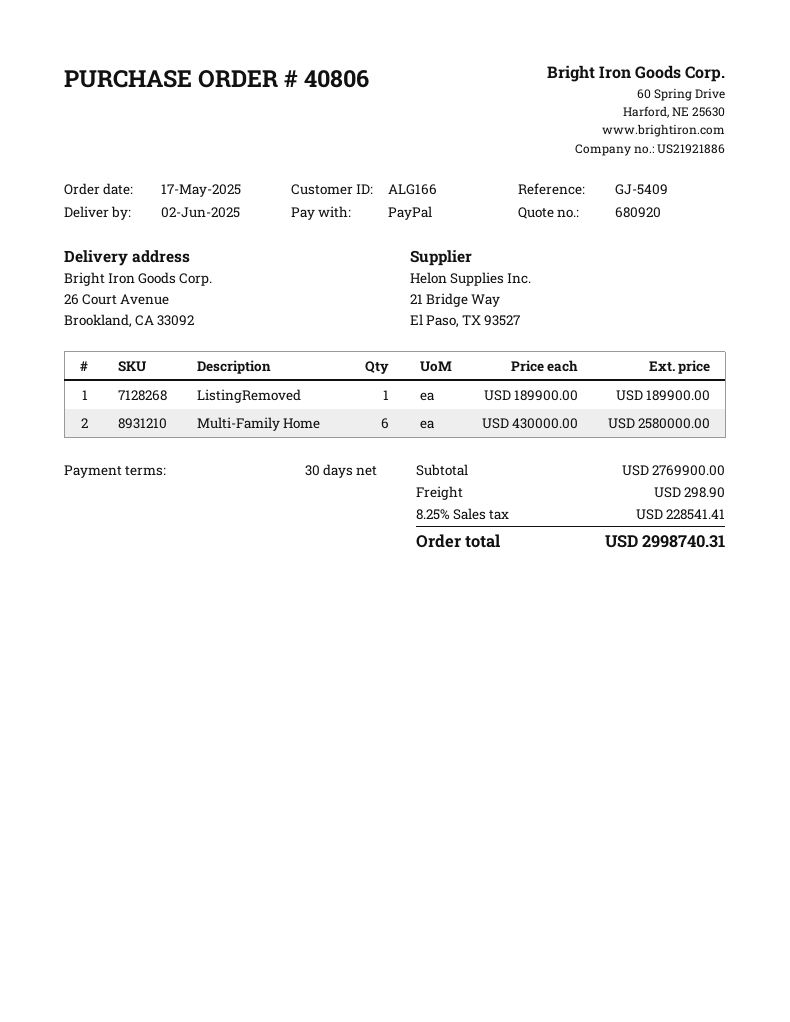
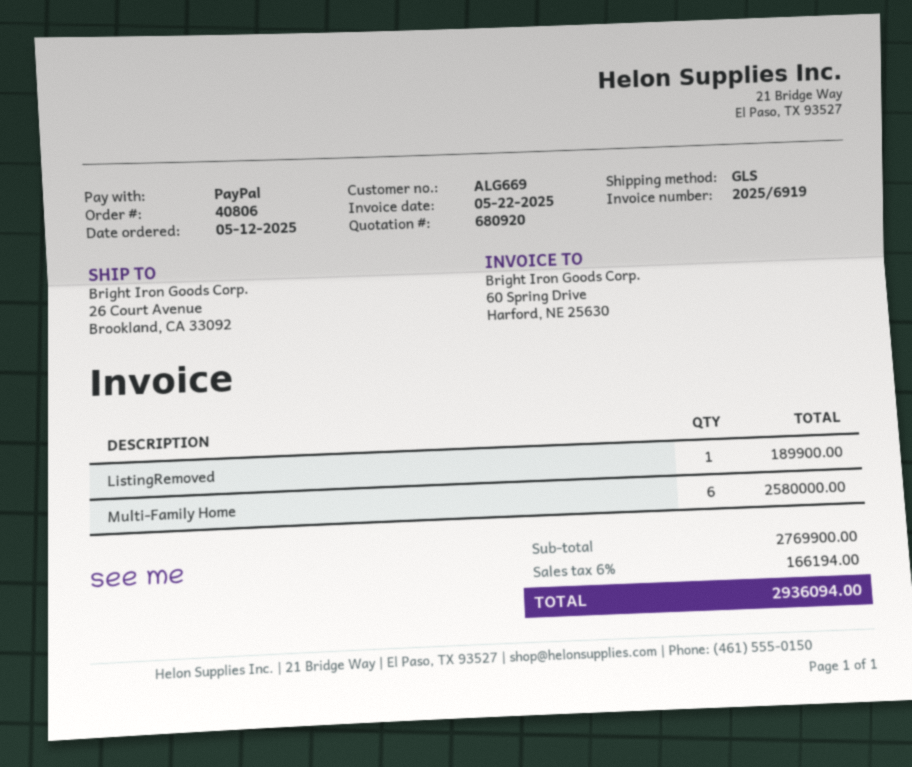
order date: 2025-05-17 -> 2025-05-12
customer number: ALG166 -> ALG669
shipping: 298.90 -> none
tax: 8.25% = 228541.41 -> 6% = 166194.00
total: 2998740.31 -> 2936094.00

